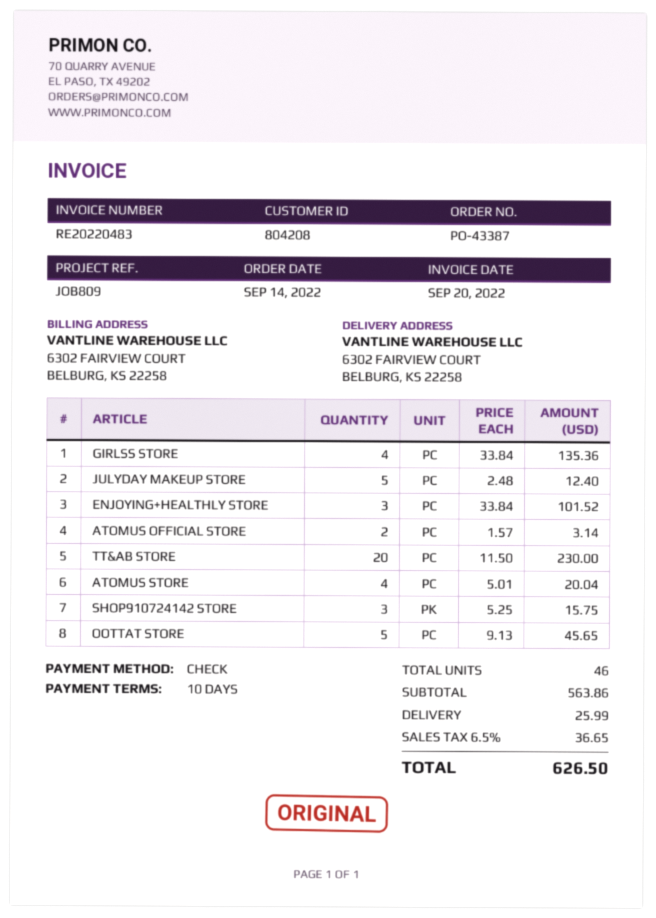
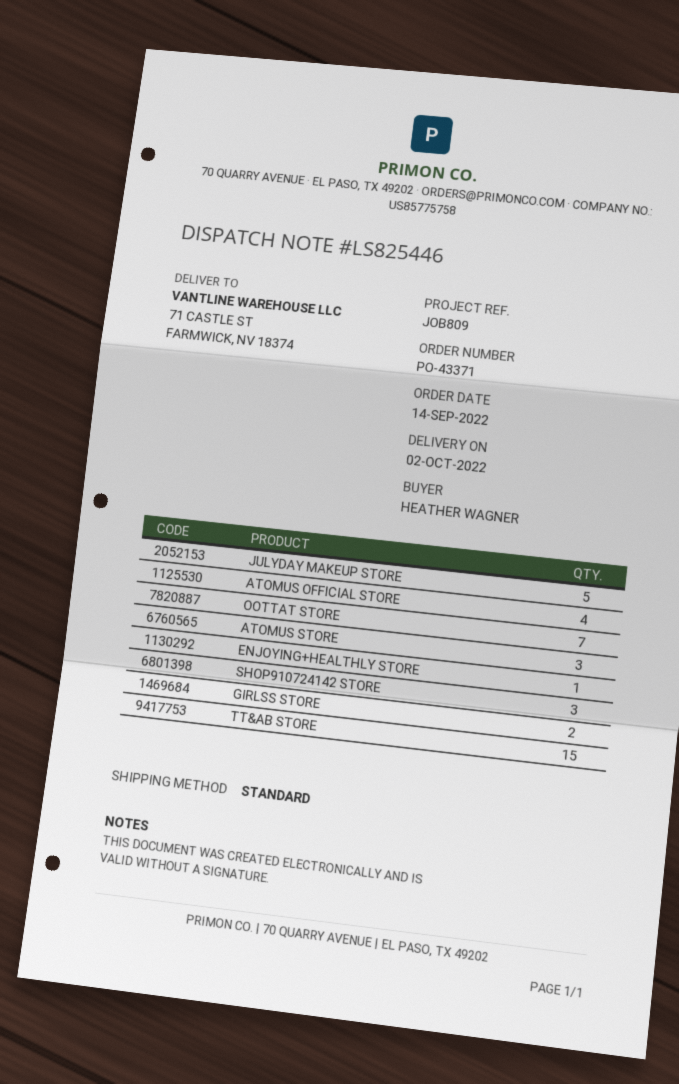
order number: PO-43387 -> PO-43371
ship to: 6302 FAIRVIEW COURT, BELBURG, KS 22258 -> 71 CASTLE ST, FARMWICK, NV 18374
GIRLSS STORE: 4 -> 2
ENJOYING+HEALTHLY STORE: 3 -> 1
ATOMUS OFFICIAL STORE: 2 -> 4
TT&AB STORE: 20 -> 15
ATOMUS STORE: 4 -> 3
OOTTAT STORE: 5 -> 7

